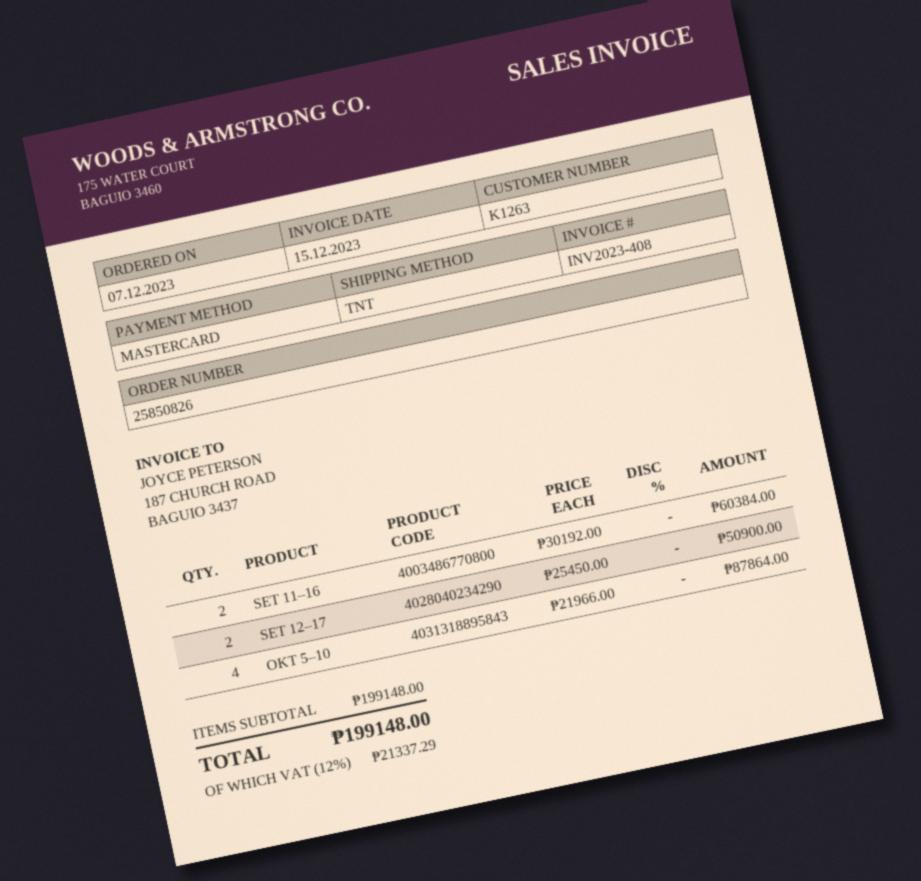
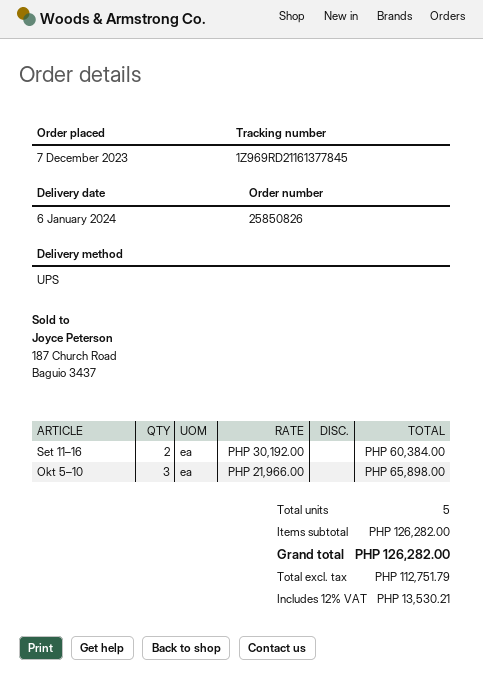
shipping method: TNT -> UPS
SET 12–17: 2 x 25450.00 = 50900.00 -> none
OKT 5–10: 4 x 21966.00 = 87864.00 -> 3 x 21966.00 = 65898.00
subtotal: 199148.00 -> 126282.00
tax: 12% = 21337.29 -> 12% = 13530.21
total: 199148.00 -> 126282.00

